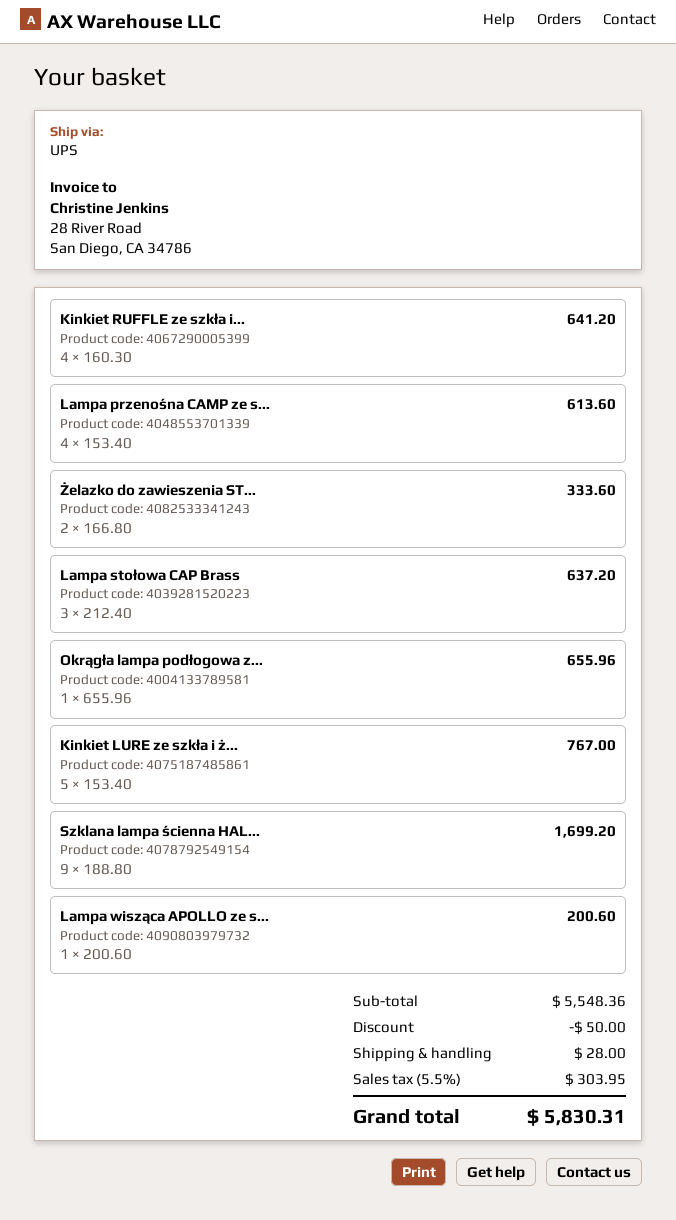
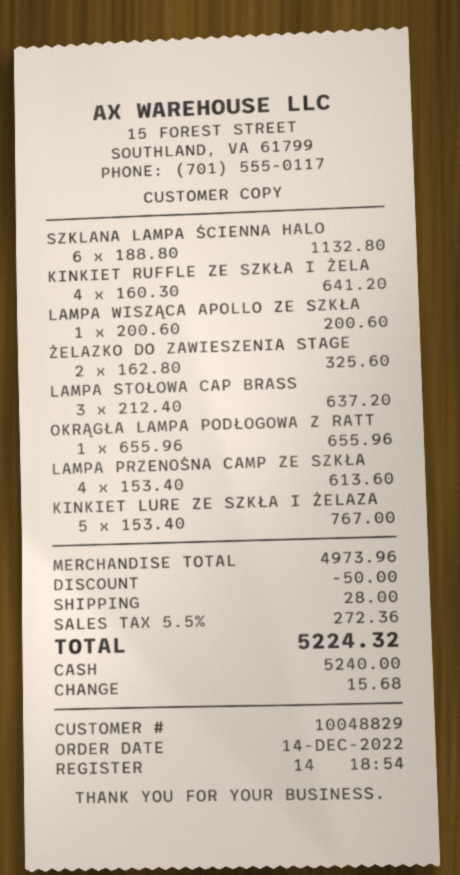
Żelazko do zawieszenia ST...: 2 x 166.80 = 333.60 -> 2 x 162.80 = 325.60
Szklana lampa ścienna HAL...: 9 x 188.80 = 1699.20 -> 6 x 188.80 = 1132.80
subtotal: 5548.36 -> 4973.96
tax: 5.5% = 303.95 -> 5.5% = 272.36
total: 5830.31 -> 5224.32

